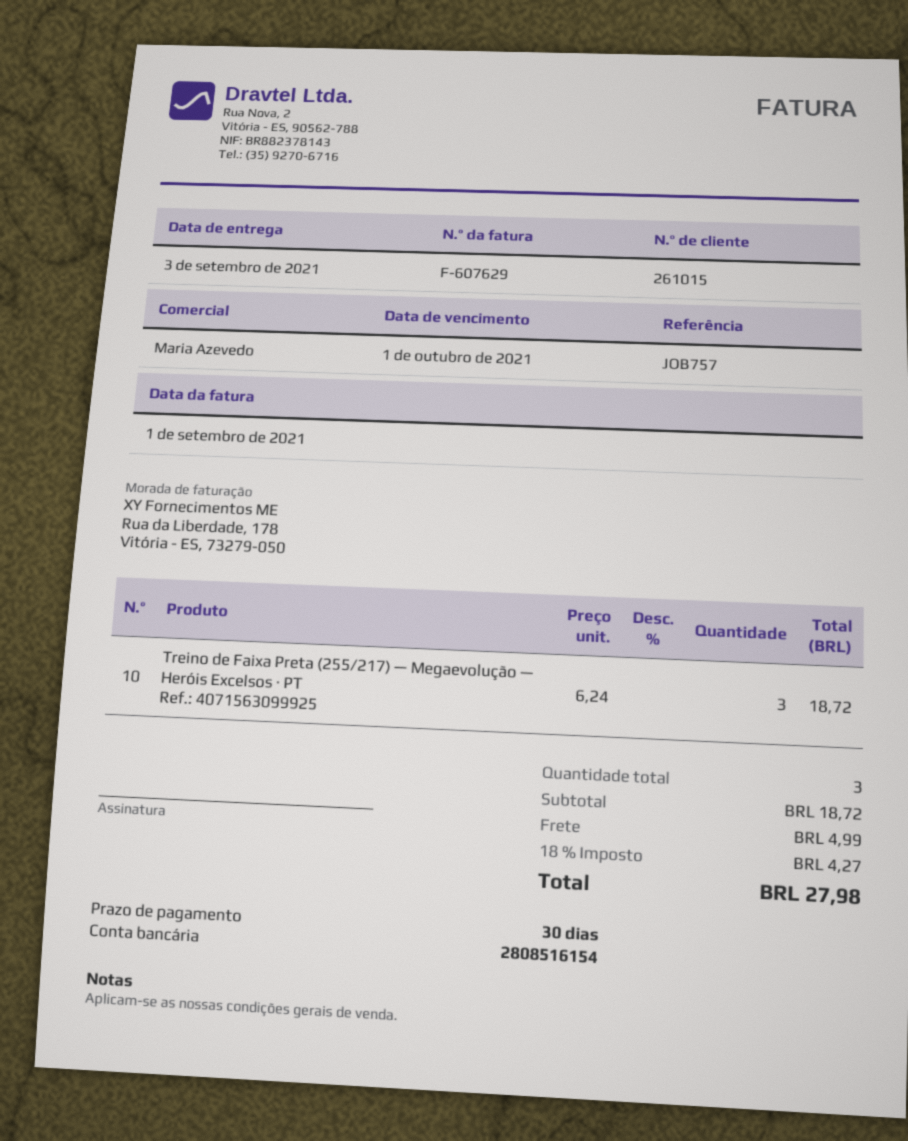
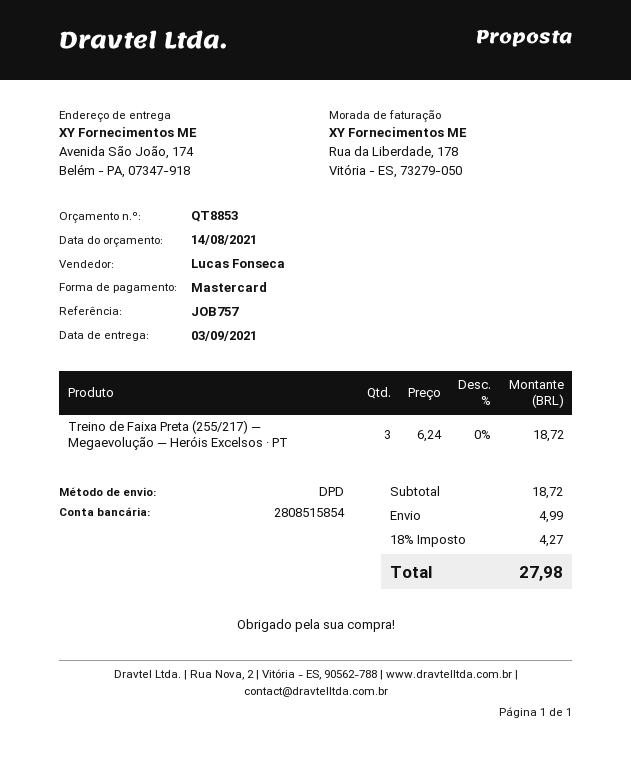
sales rep: Maria Azevedo -> Lucas Fonseca
bank account: 2808516154 -> 2808515854

